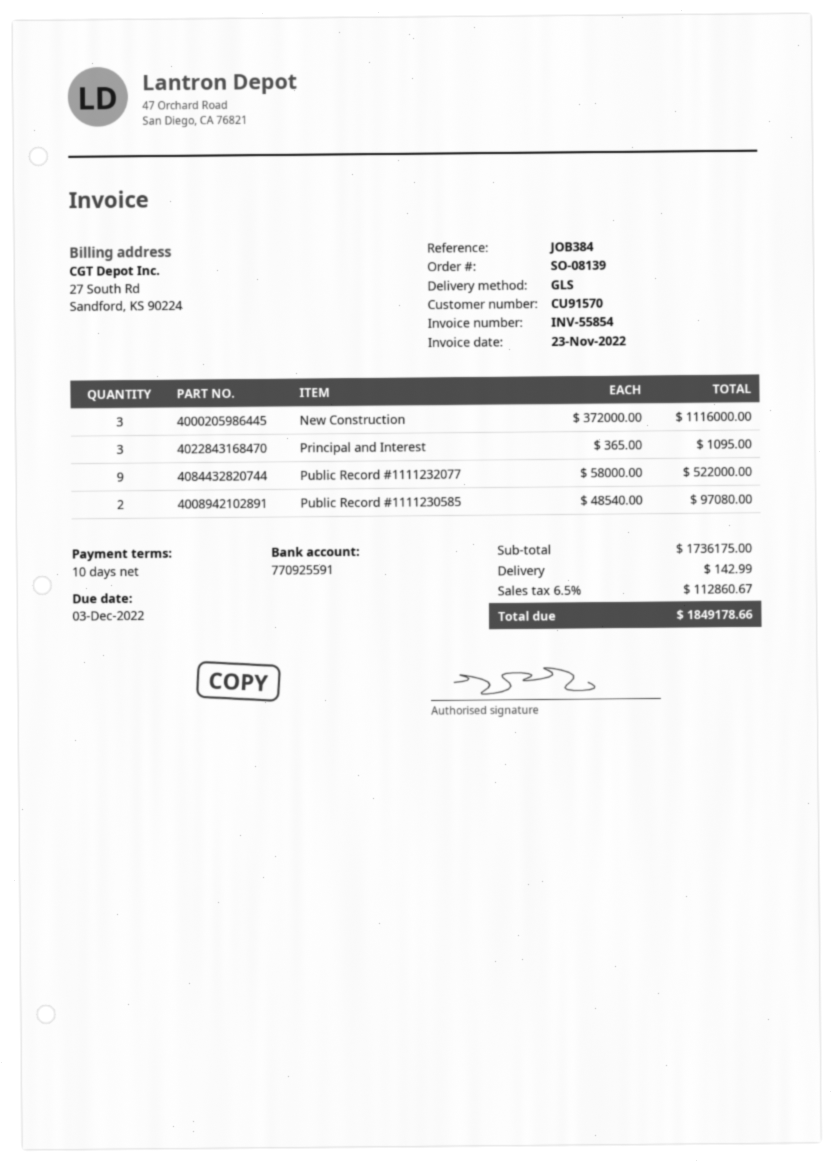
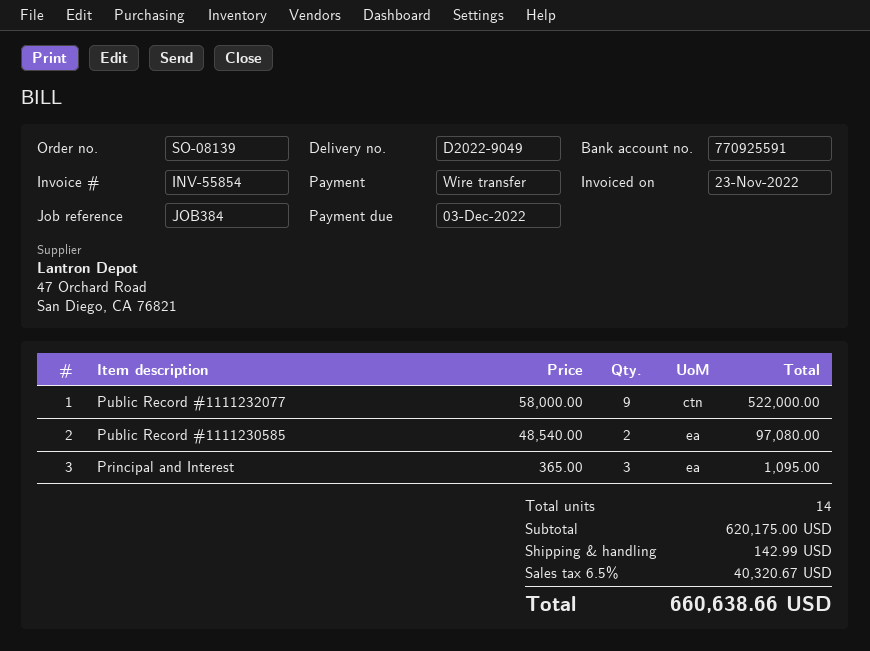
New Construction: 3 x 372000.00 = 1116000.00 -> none
subtotal: 1736175.00 -> 620175.00
tax: 6.5% = 112860.67 -> 6.5% = 40320.67
total: 1849178.66 -> 660638.66

